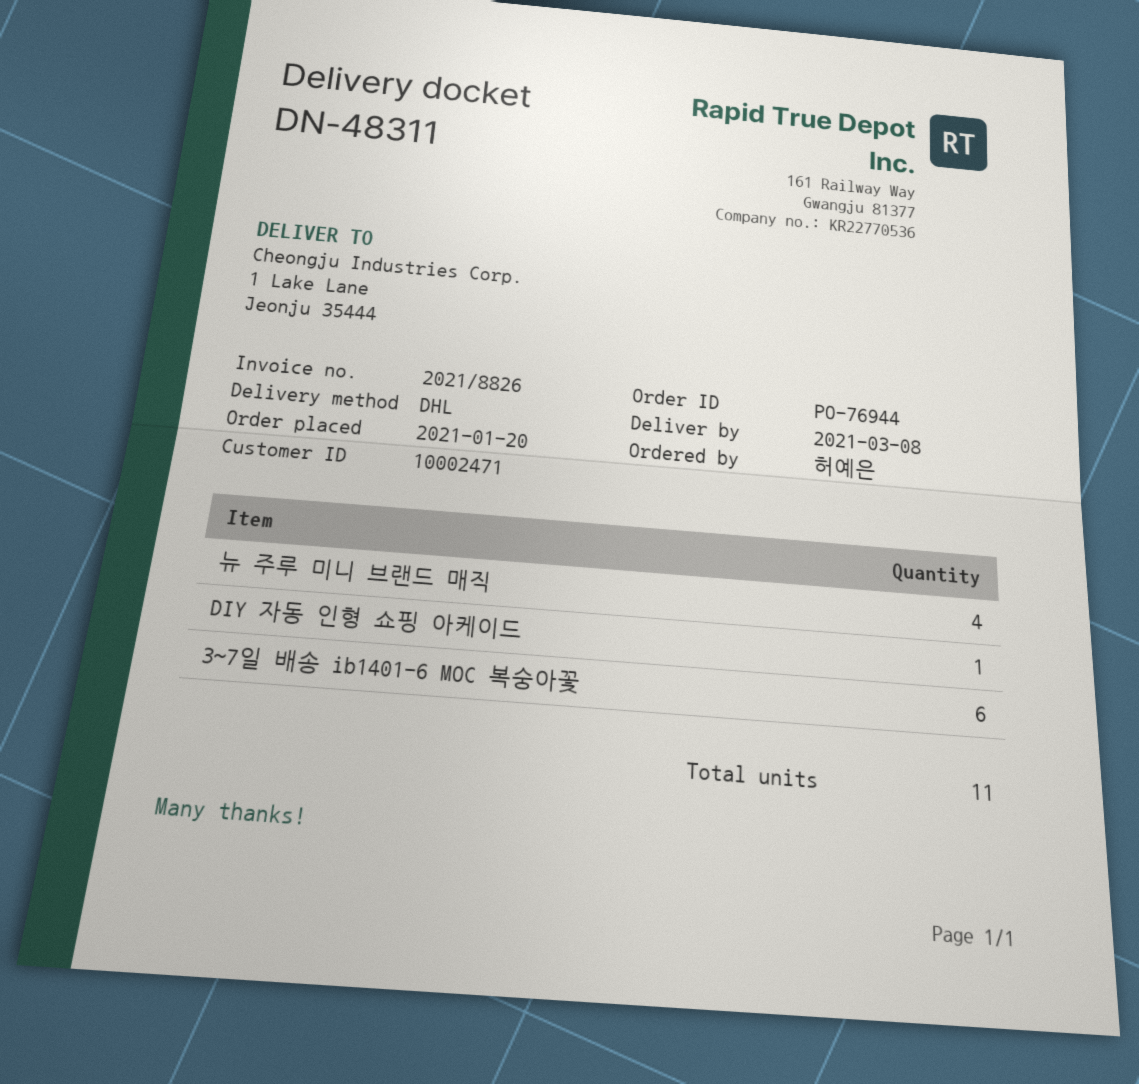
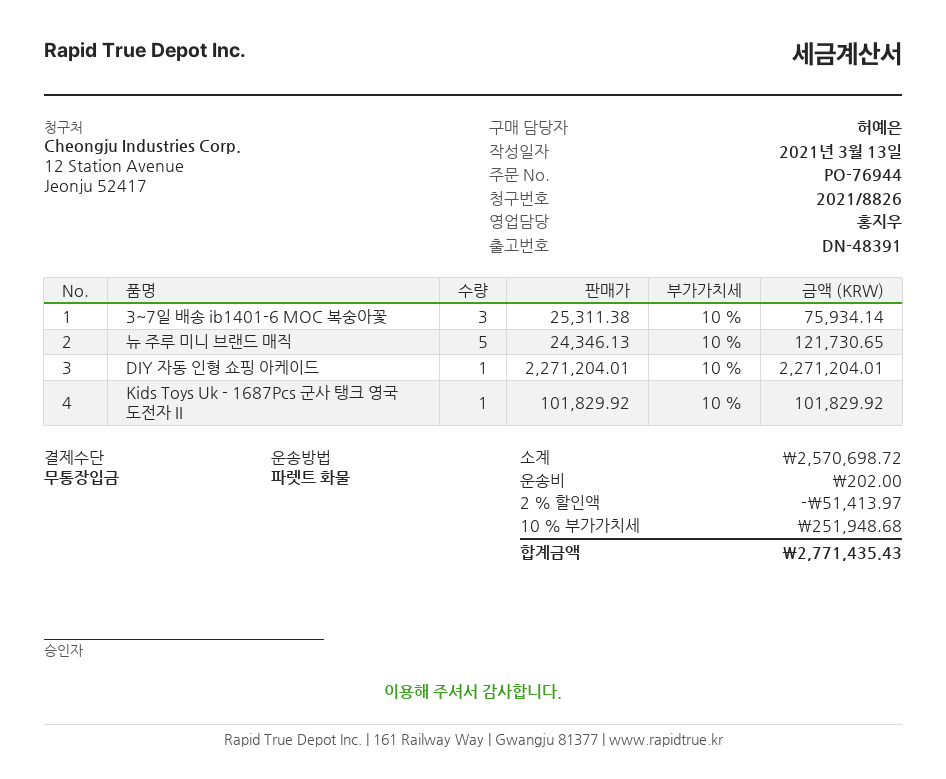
delivery note number: DN-48311 -> DN-48391
shipping method: DHL -> pallet freight
뉴 주루 미니 브랜드 매직: 4 -> 5
3~7일 배송 ib1401-6 MOC 복숭아꽃: 6 -> 3
Kids Toys Uk - 1687Pcs 군사 탱크 영국 도전자 II: none -> 1

